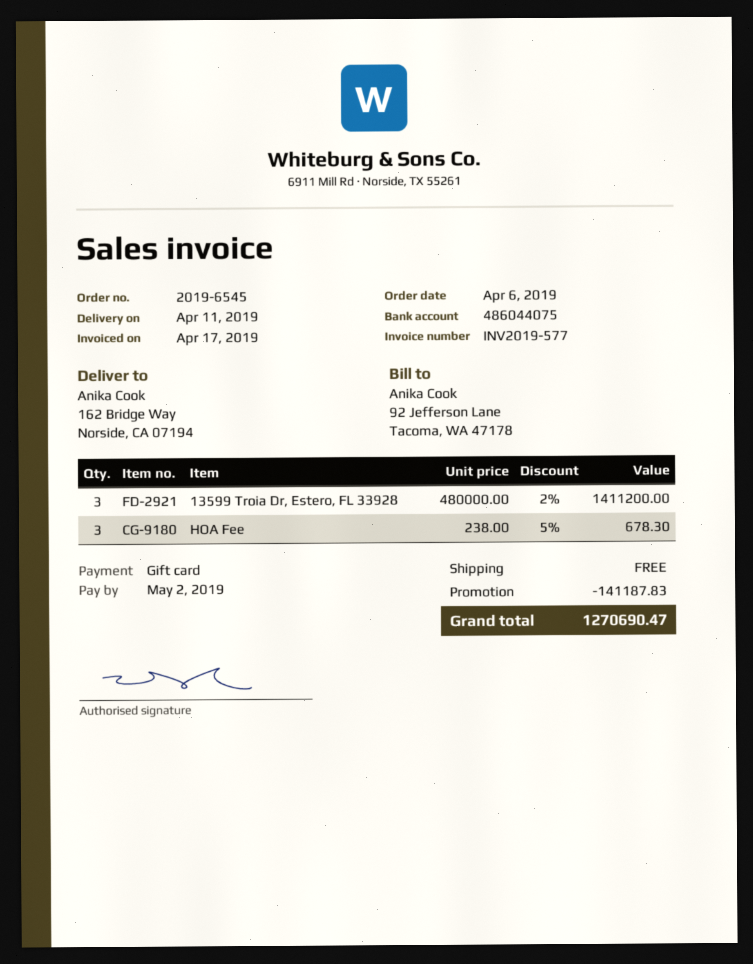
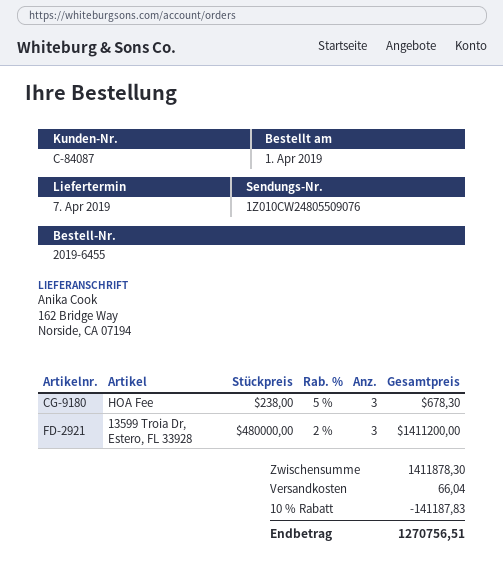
order number: 2019-6545 -> 2019-6455
order date: 2019-04-06 -> 2019-04-01
delivery date: 2019-04-11 -> 2019-04-07
shipping: 0.00 -> 66.04
total: 1270690.47 -> 1270756.51

